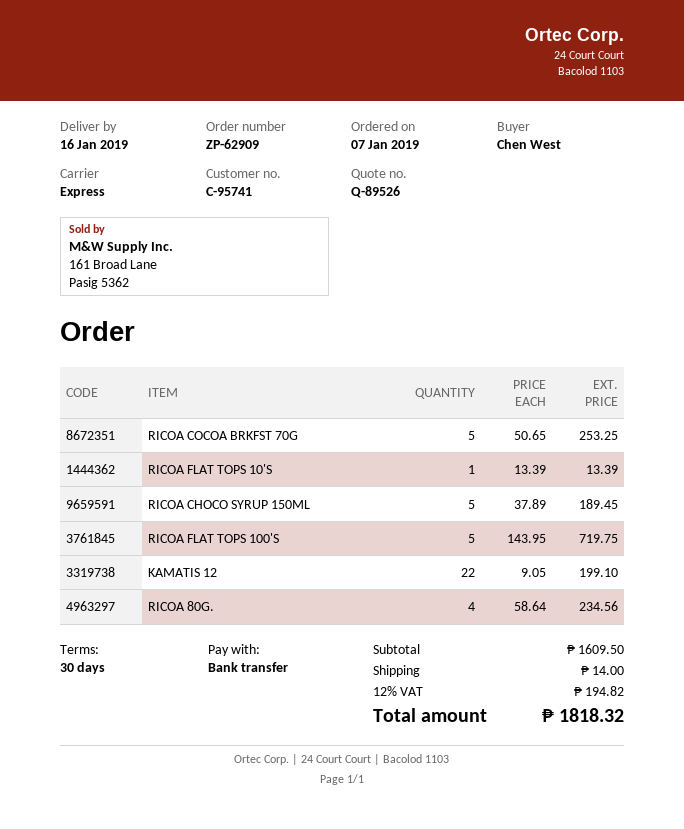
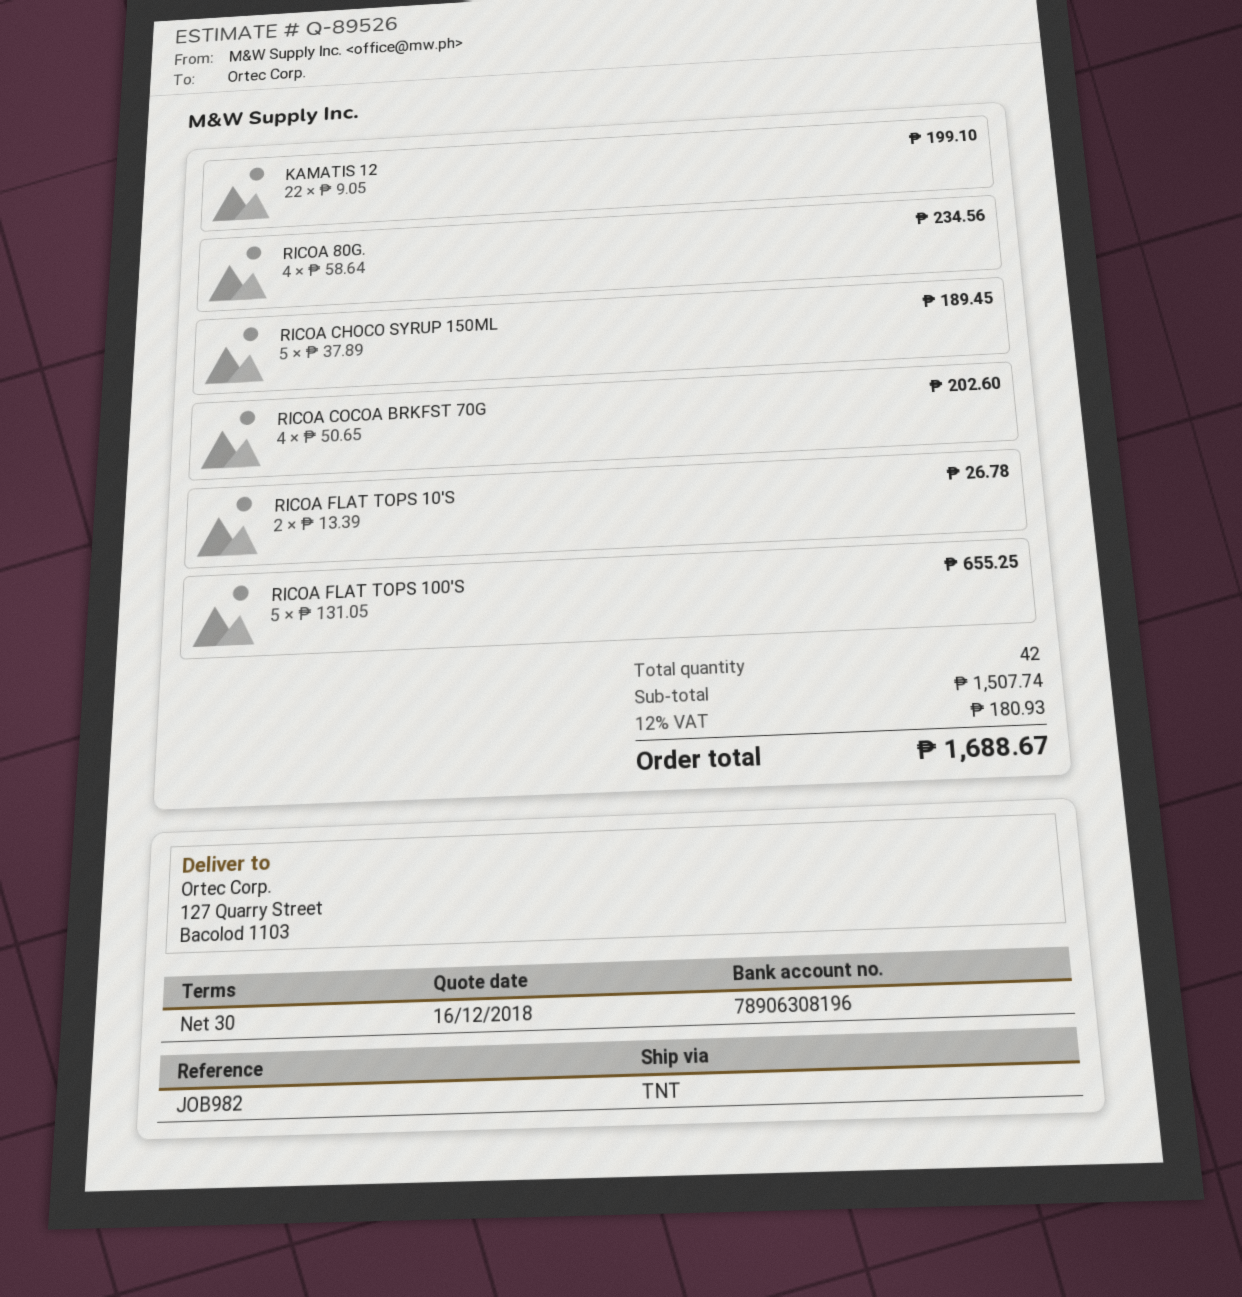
shipping method: express -> TNT
RICOA COCOA BRKFST 70G: 5 x 50.65 = 253.25 -> 4 x 50.65 = 202.60
RICOA FLAT TOPS 10'S: 1 x 13.39 = 13.39 -> 2 x 13.39 = 26.78
RICOA FLAT TOPS 100'S: 5 x 143.95 = 719.75 -> 5 x 131.05 = 655.25
subtotal: 1609.50 -> 1507.74
shipping: 14.00 -> none
tax: 12% = 194.82 -> 12% = 180.93
total: 1818.32 -> 1688.67

